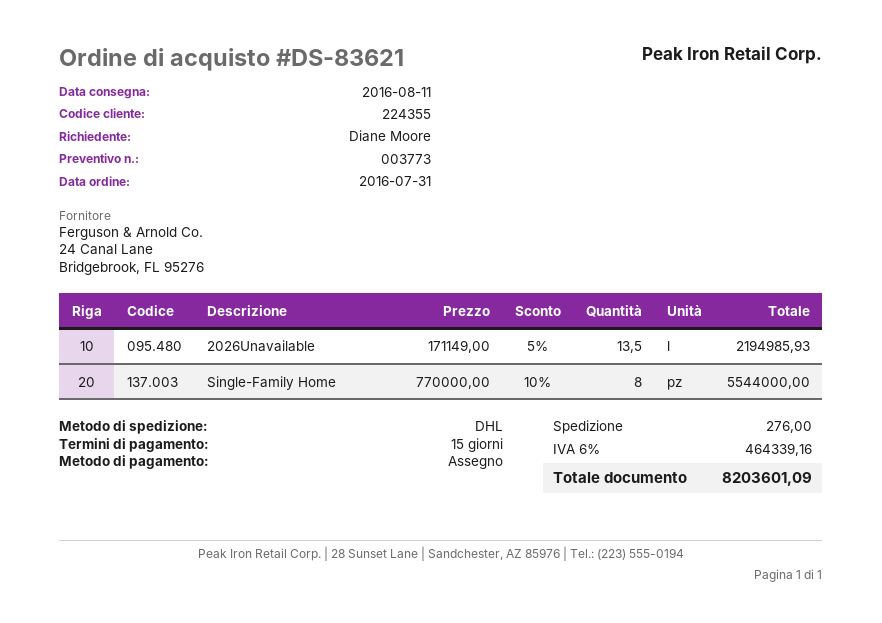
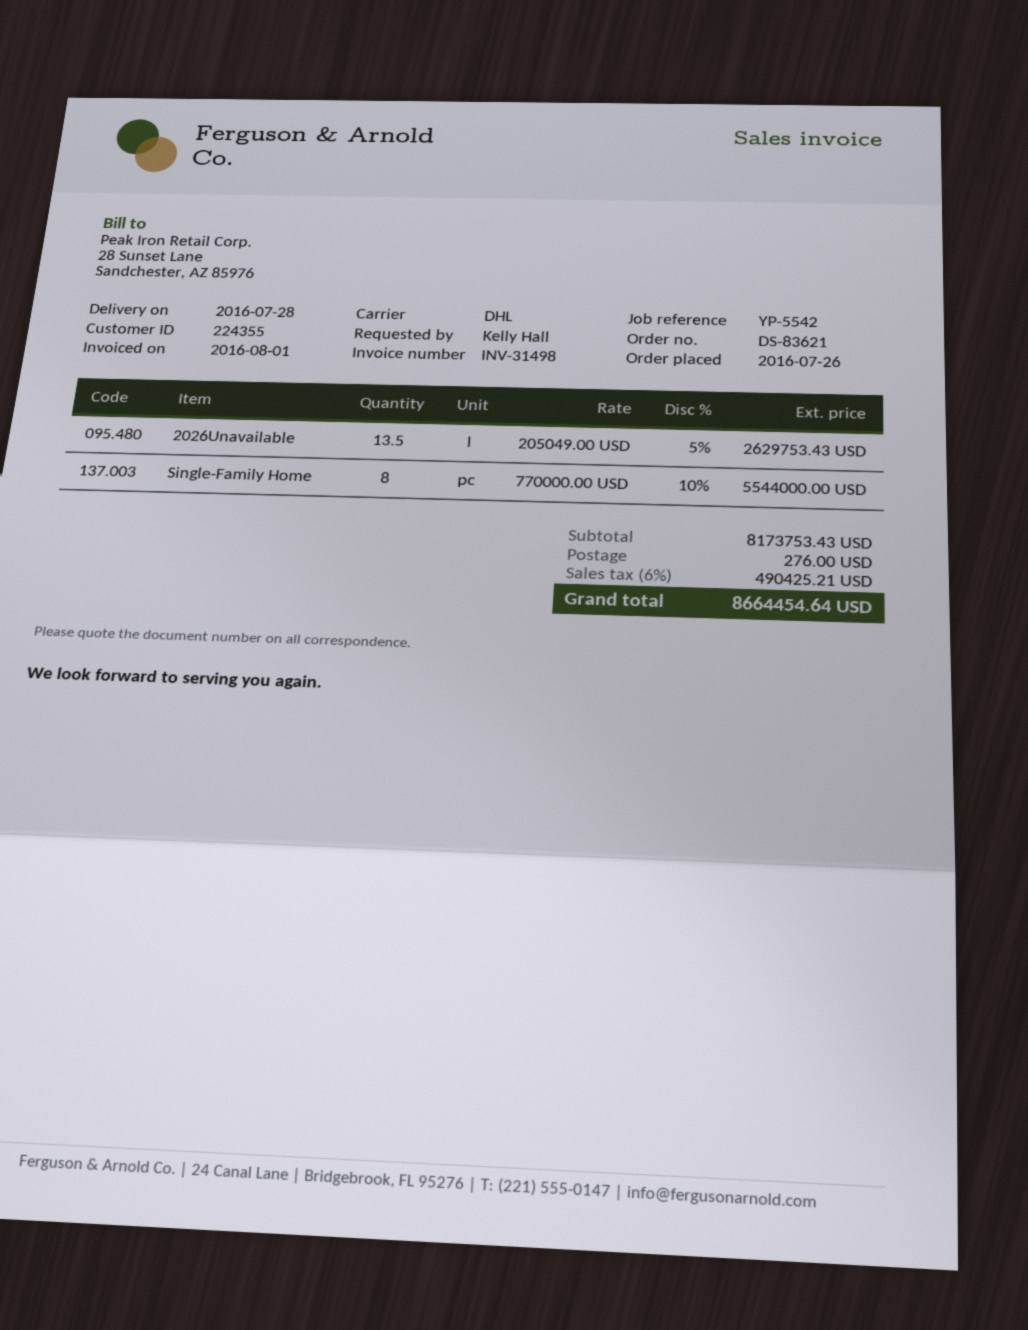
order date: 2016-07-31 -> 2016-07-26
delivery date: 2016-08-11 -> 2016-07-28
ordered by: Diane Moore -> Kelly Hall
2026Unavailable: 13.5 x 171149.00 - 5% = 2194985.93 -> 13.5 x 205049.00 - 5% = 2629753.43
tax: 6% = 464339.16 -> 6% = 490425.21
total: 8203601.09 -> 8664454.64

